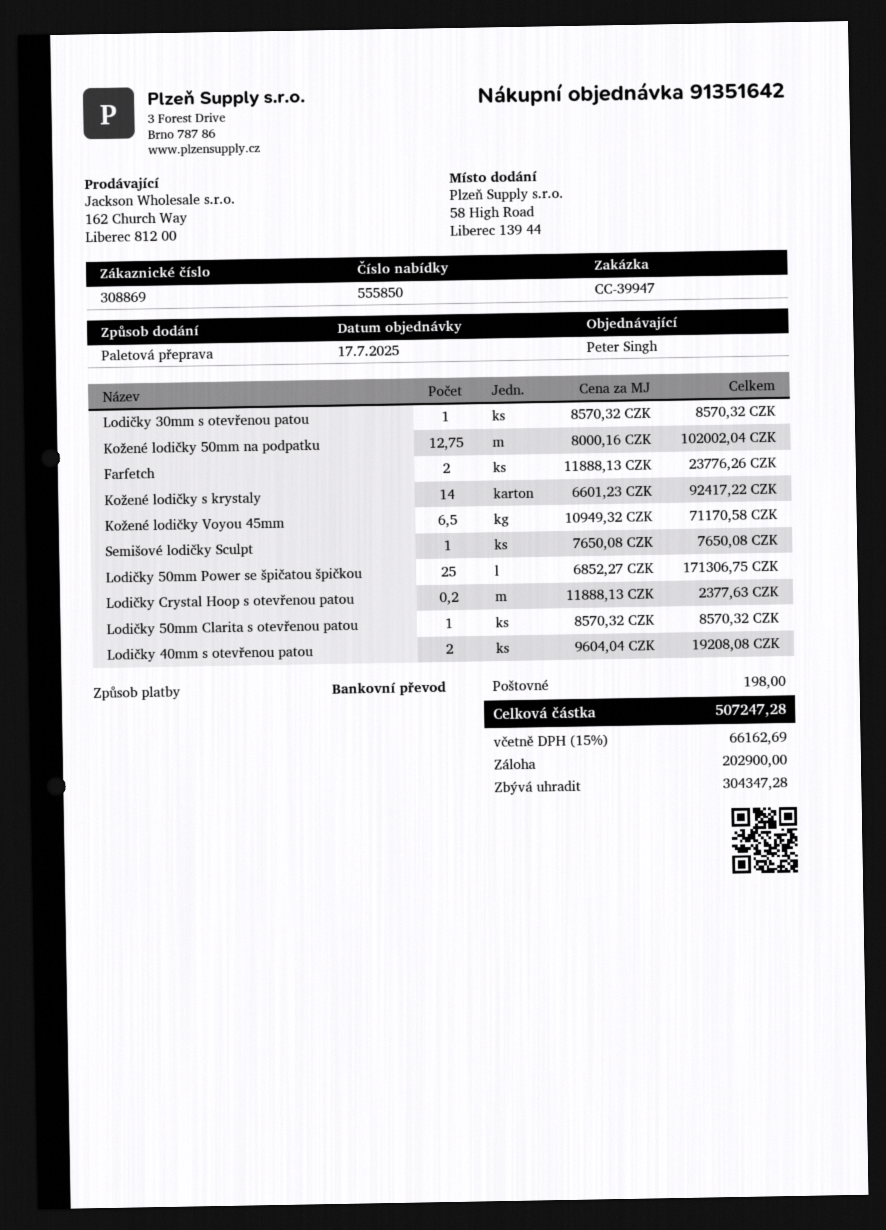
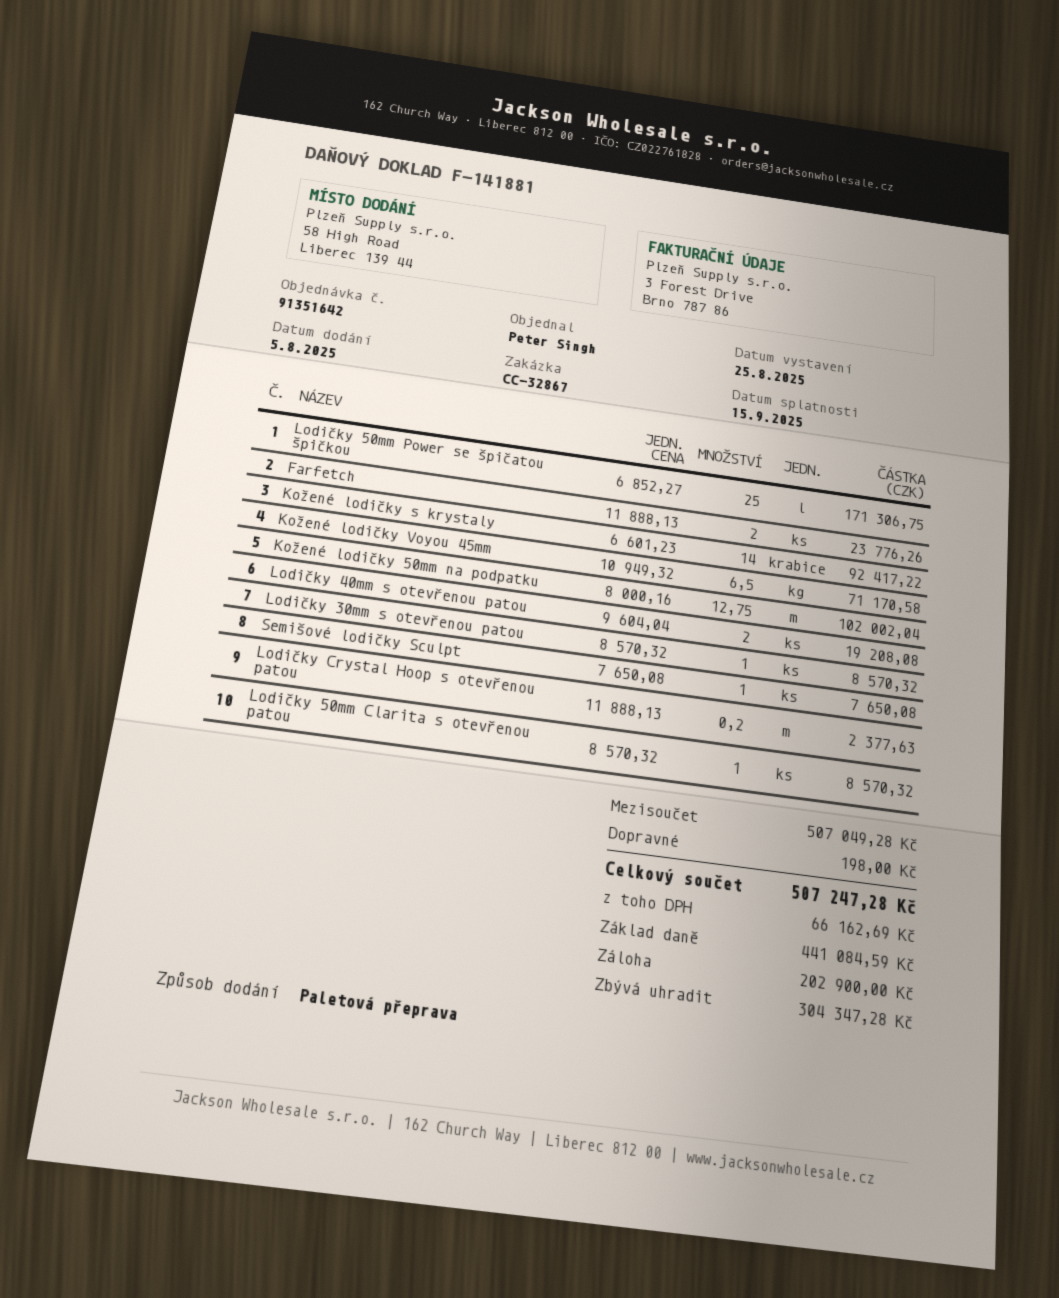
reference: CC-39947 -> CC-32867

